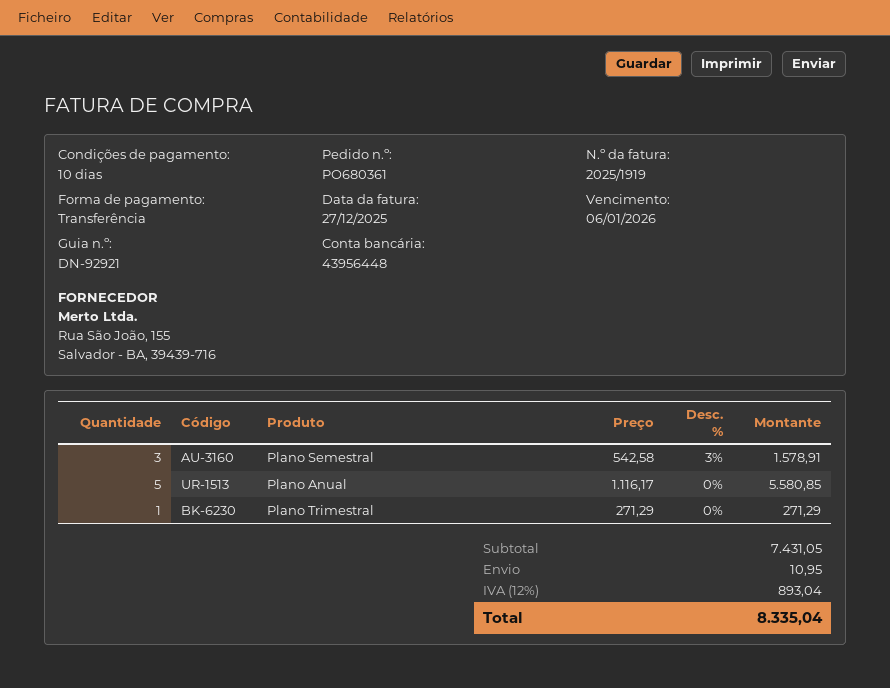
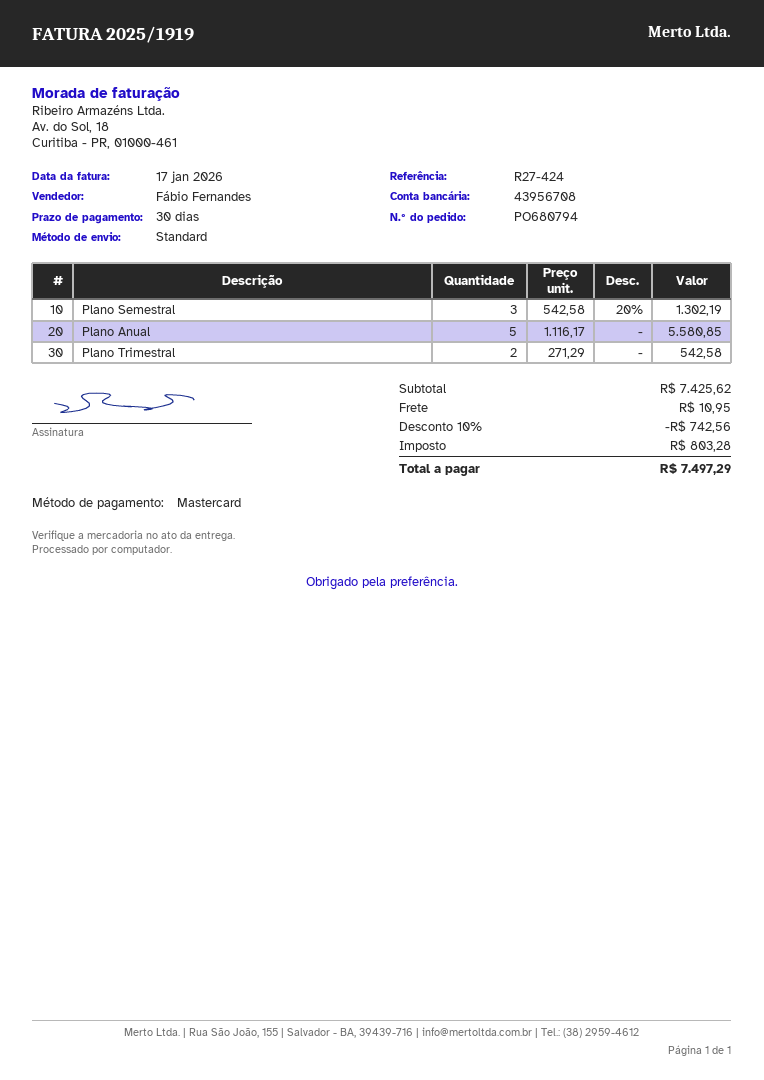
order number: PO680361 -> PO680794
invoice date: 2025-12-27 -> 2026-01-17
payment terms: 10 days -> 30 days
payment method: bank transfer -> Mastercard
bank account: 43956448 -> 43956708
Plano Semestral: 3 x 542.58 - 3% = 1578.91 -> 3 x 542.58 - 20% = 1302.19
Plano Trimestral: 1 x 271.29 = 271.29 -> 2 x 271.29 = 542.58
subtotal: 7431.05 -> 7425.62
discount: none -> 10% = 742.56
tax: 893.04 -> 803.28
total: 8335.04 -> 7497.29

